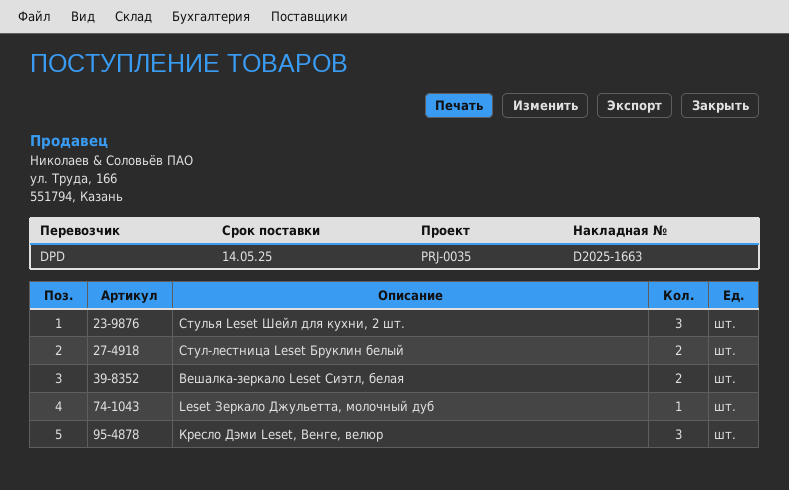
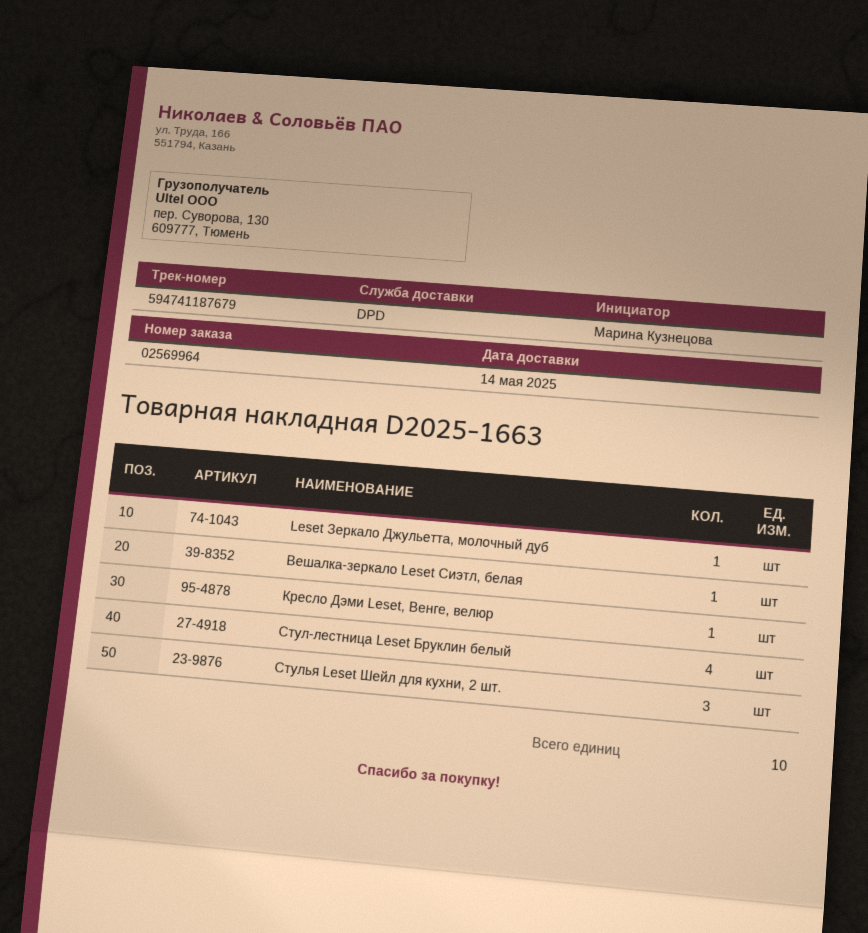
Стул-лестница Leset Бруклин белый: 2 -> 4
Вешалка-зеркало Leset Сиэтл, белая: 2 -> 1
Кресло Дэми Leset, Венге, велюр: 3 -> 1

